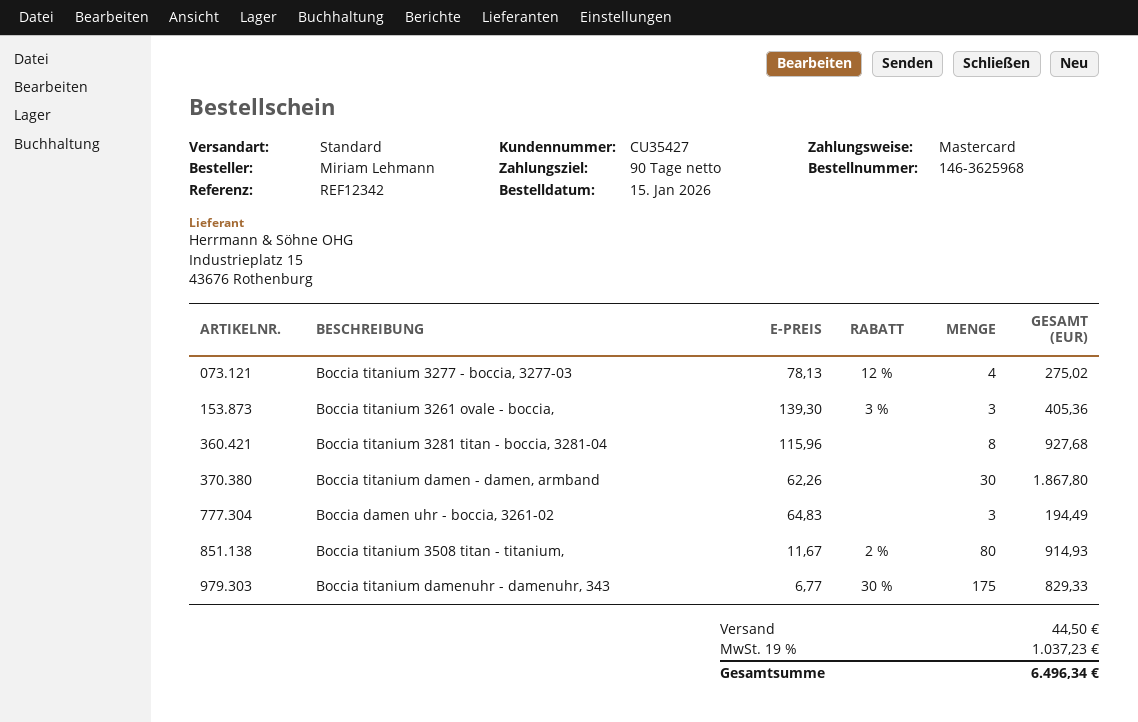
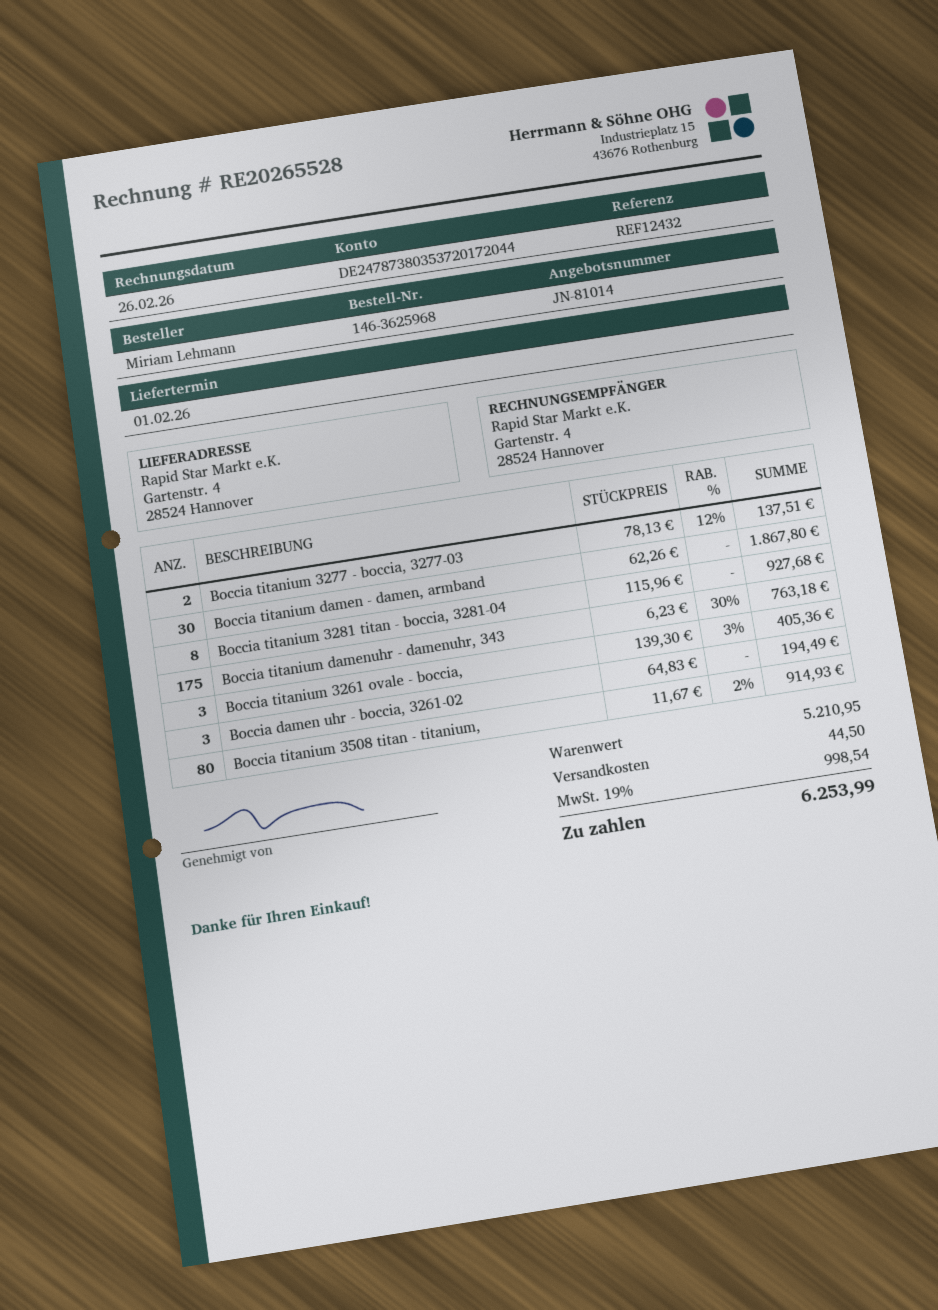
reference: REF12342 -> REF12432
Boccia titanium 3277 - boccia, 3277-03: 4 x 78.13 - 12% = 275.02 -> 2 x 78.13 - 12% = 137.51
Boccia titanium damenuhr - damenuhr, 343: 175 x 6.77 - 30% = 829.33 -> 175 x 6.23 - 30% = 763.18
tax: 19% = 1037.23 -> 19% = 998.54
total: 6496.34 -> 6253.99

